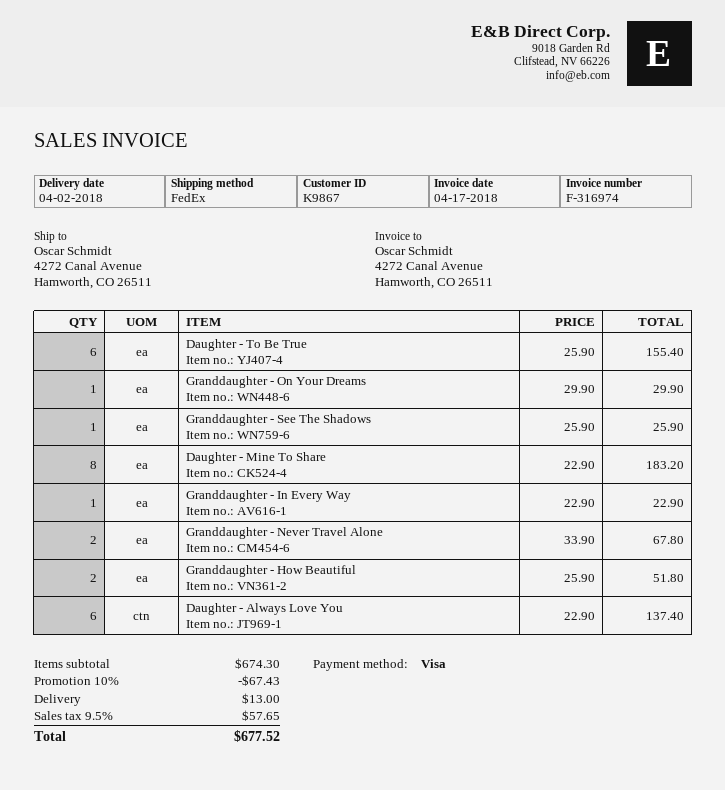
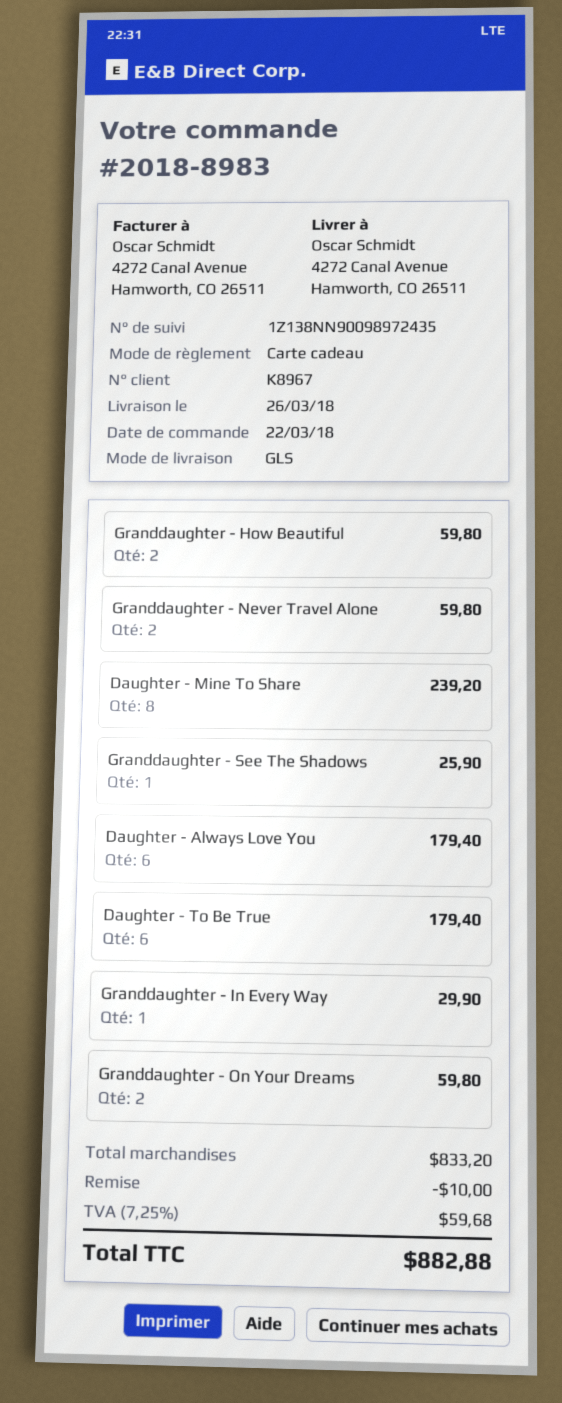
delivery date: 2018-04-02 -> 2018-03-26
customer number: K9867 -> K8967
payment method: Visa -> gift card
shipping method: FedEx -> GLS
Daughter - To Be True: 6 for 155.40 -> 6 for 179.40
Granddaughter - On Your Dreams: 1 for 29.90 -> 2 for 59.80
Daughter - Mine To Share: 8 for 183.20 -> 8 for 239.20
Granddaughter - In Every Way: 1 for 22.90 -> 1 for 29.90
Granddaughter - Never Travel Alone: 2 for 67.80 -> 2 for 59.80
Granddaughter - How Beautiful: 2 for 51.80 -> 2 for 59.80
Daughter - Always Love You: 6 for 137.40 -> 6 for 179.40
subtotal: 674.30 -> 833.20
discount: 67.43 -> 10.00
shipping: 13.00 -> none
tax: 9.5% = 57.65 -> 7.25% = 59.68
total: 677.52 -> 882.88

